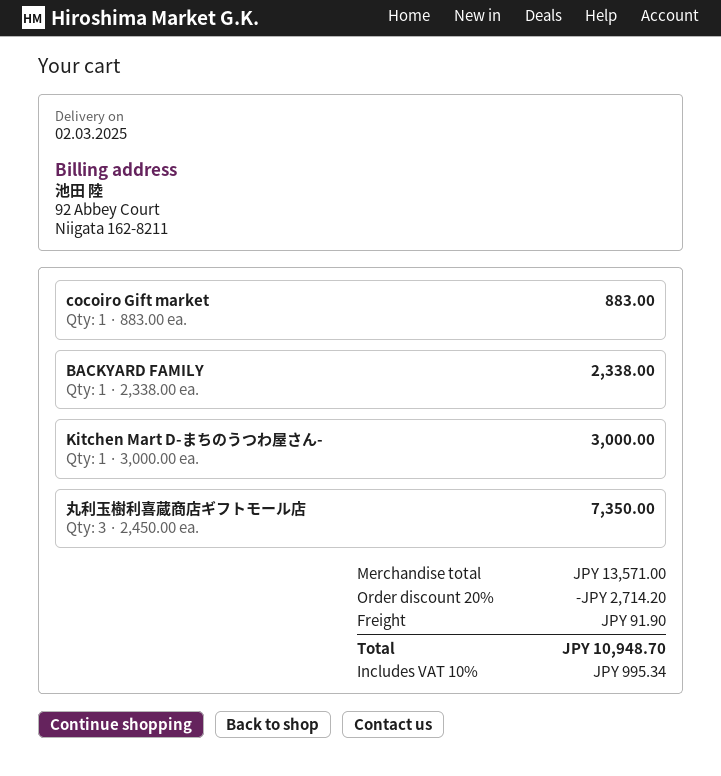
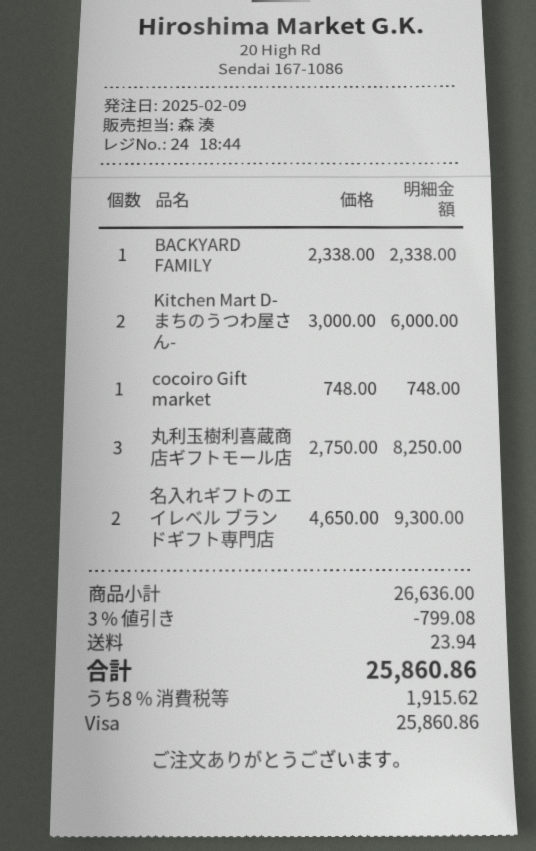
cocoiro Gift market: 1 x 883.00 = 883.00 -> 1 x 748.00 = 748.00
Kitchen Mart D-まちのうつわ屋さん-: 1 x 3000.00 = 3000.00 -> 2 x 3000.00 = 6000.00
丸利玉樹利喜蔵商店ギフトモール店: 3 x 2450.00 = 7350.00 -> 3 x 2750.00 = 8250.00
名入れギフトのエイレベル ブランドギフト専門店: none -> 2 x 4650.00 = 9300.00
subtotal: 13571.00 -> 26636.00
discount: 20% = 2714.20 -> 3% = 799.08
shipping: 91.90 -> 23.94
tax: 10% = 995.34 -> 8% = 1915.62
total: 10948.70 -> 25860.86

